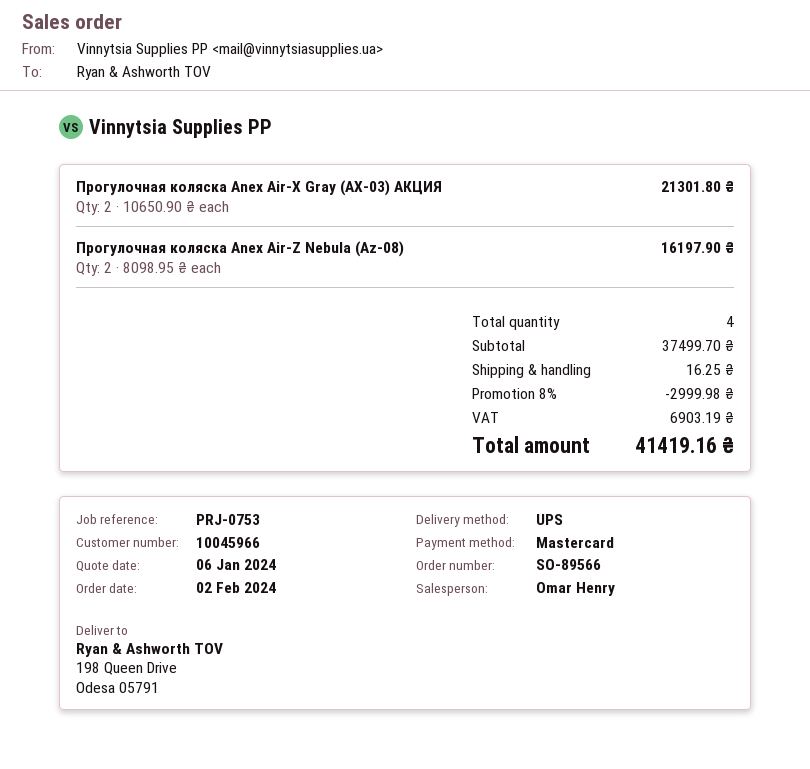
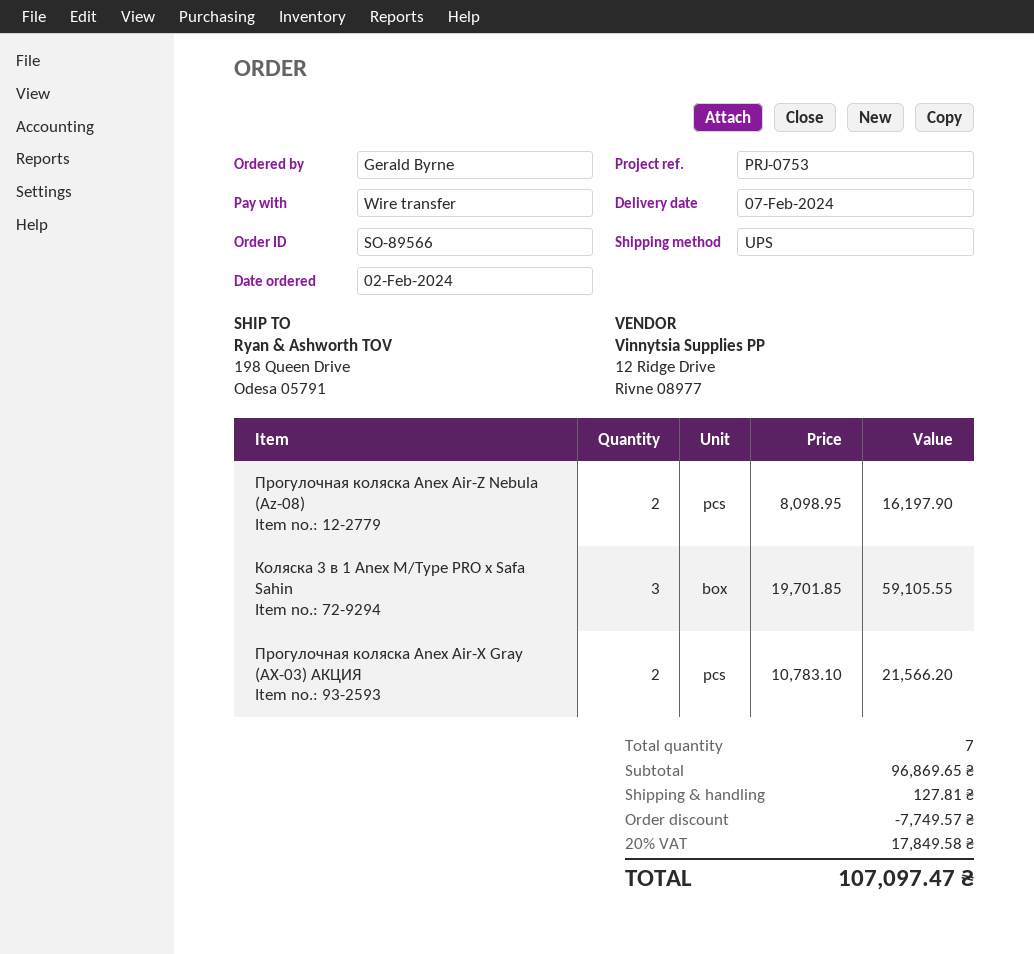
payment method: Mastercard -> bank transfer
Прогулочная коляска Anex Air-X Gray (AX-03) АКЦИЯ: 2 x 10650.90 = 21301.80 -> 2 x 10783.10 = 21566.20
Коляска 3 в 1 Anex M/Type PRO x Safa Sahin: none -> 3 x 19701.85 = 59105.55
total quantity: 4 -> 7
subtotal: 37499.70 -> 96869.65
discount: 2999.98 -> 7749.57
shipping: 16.25 -> 127.81
tax: 6903.19 -> 17849.58
total: 41419.16 -> 107097.47

